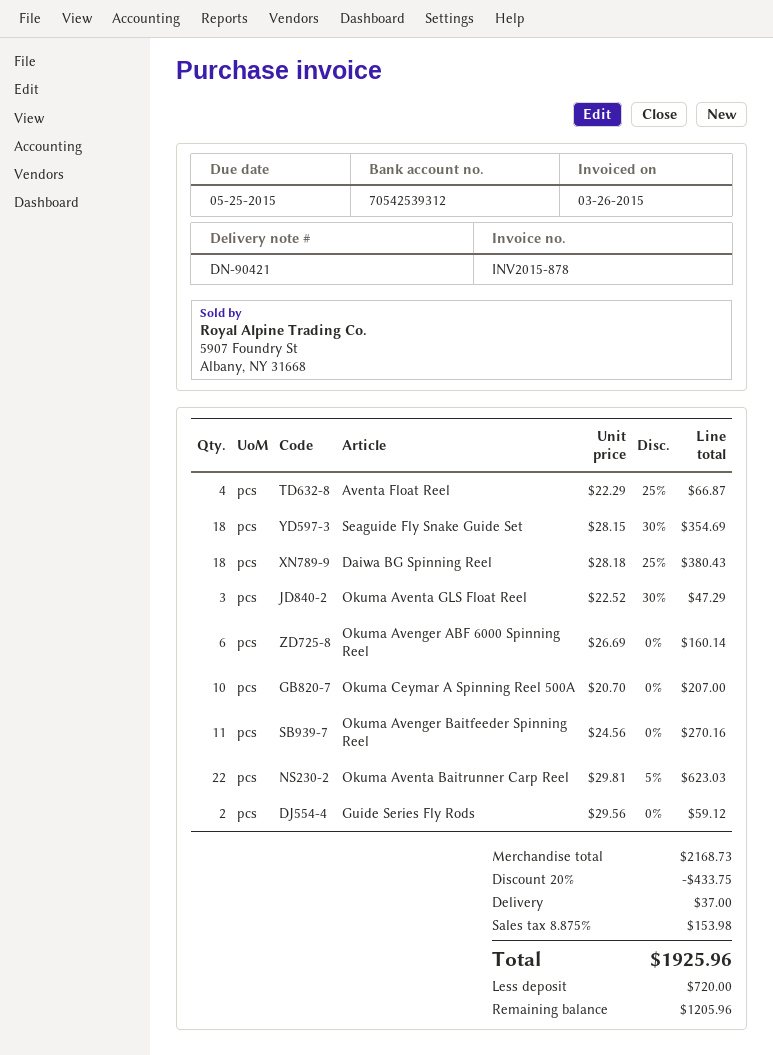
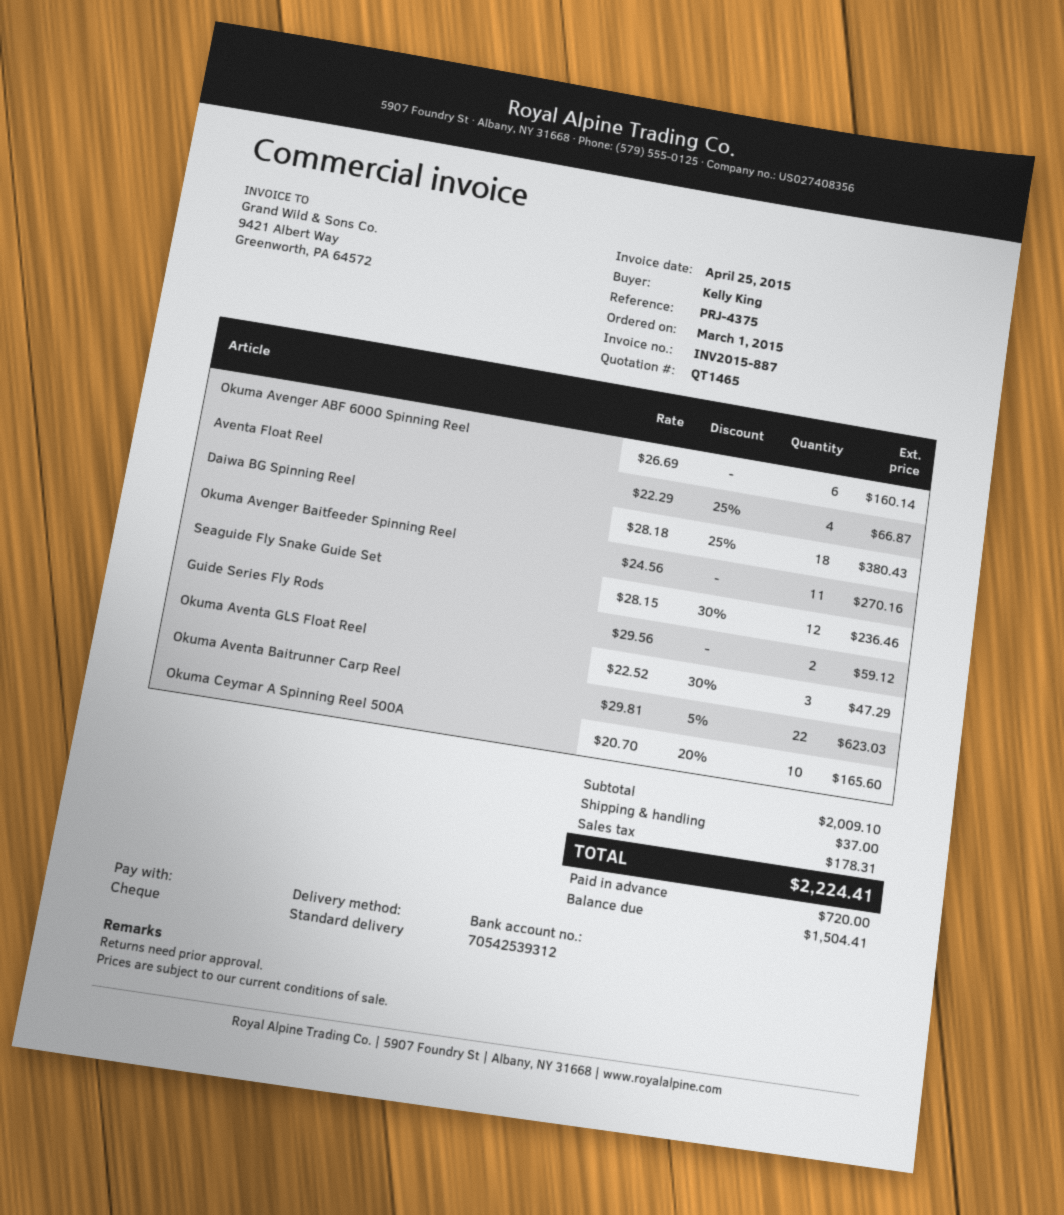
invoice number: INV2015-878 -> INV2015-887
invoice date: 2015-03-26 -> 2015-04-25
Seaguide Fly Snake Guide Set: 18 x 28.15 - 30% = 354.69 -> 12 x 28.15 - 30% = 236.46
Okuma Ceymar A Spinning Reel 500A: 10 x 20.70 = 207.00 -> 10 x 20.70 - 20% = 165.60
subtotal: 2168.73 -> 2009.10
discount: 20% = 433.75 -> none
tax: 153.98 -> 178.31
total: 1925.96 -> 2224.41
balance: 1205.96 -> 1504.41

